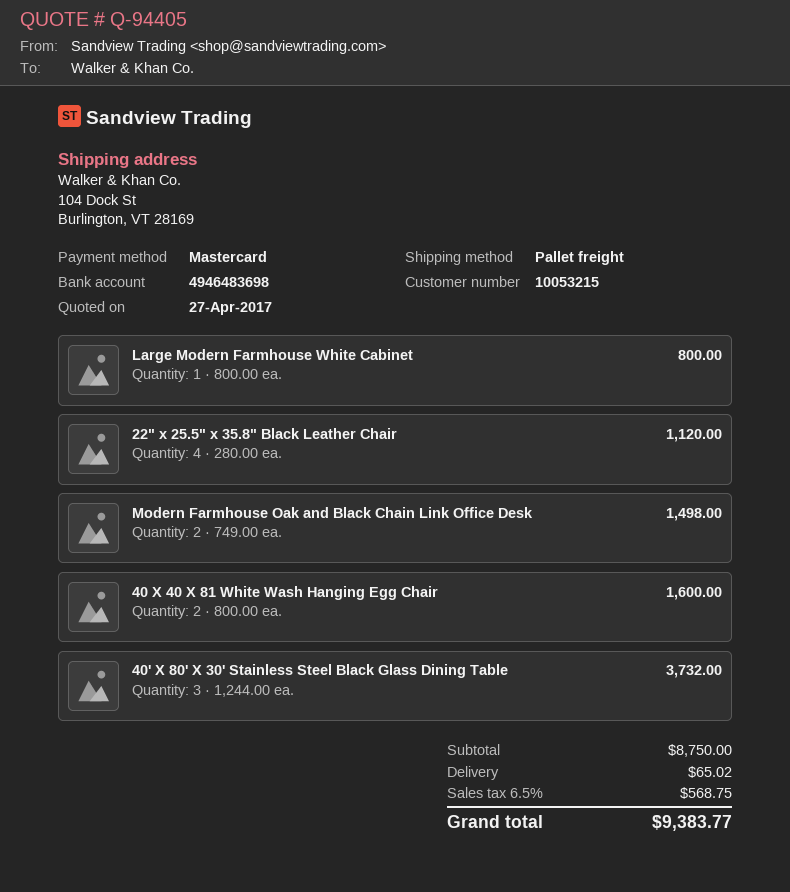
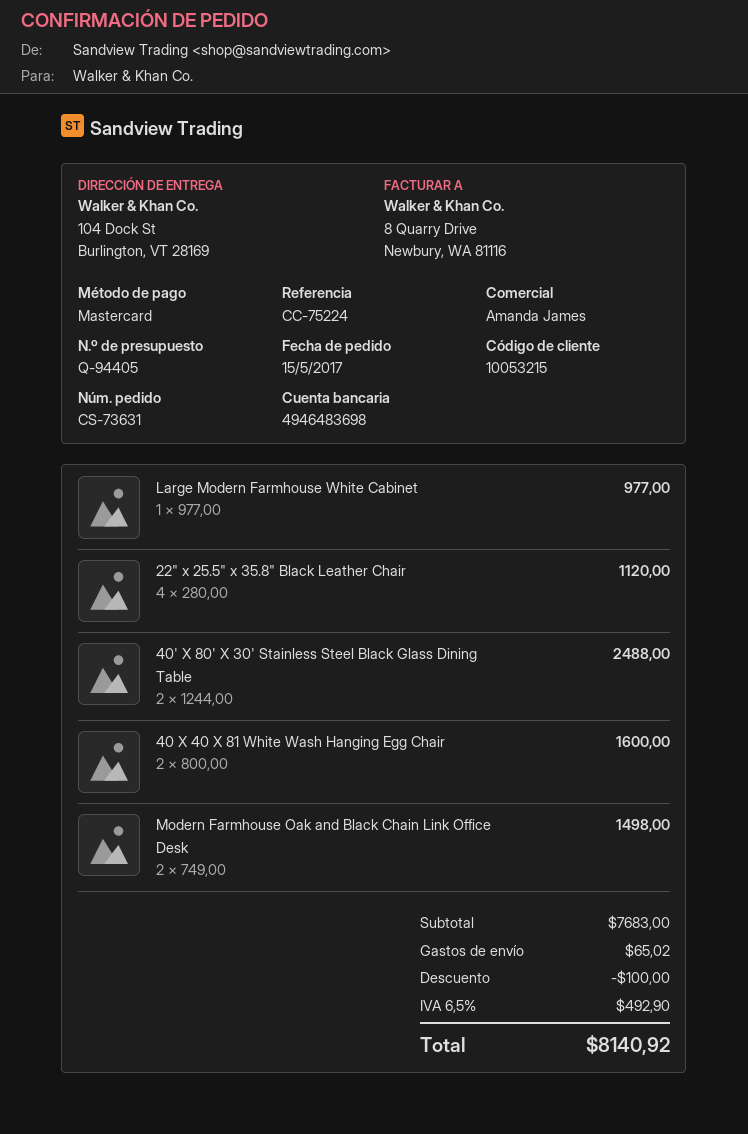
Large Modern Farmhouse White Cabinet: 1 x 800.00 = 800.00 -> 1 x 977.00 = 977.00
40' X 80' X 30' Stainless Steel Black Glass Dining Table: 3 x 1244.00 = 3732.00 -> 2 x 1244.00 = 2488.00
subtotal: 8750.00 -> 7683.00
discount: none -> 100.00
tax: 6.5% = 568.75 -> 6.5% = 492.90
total: 9383.77 -> 8140.92

